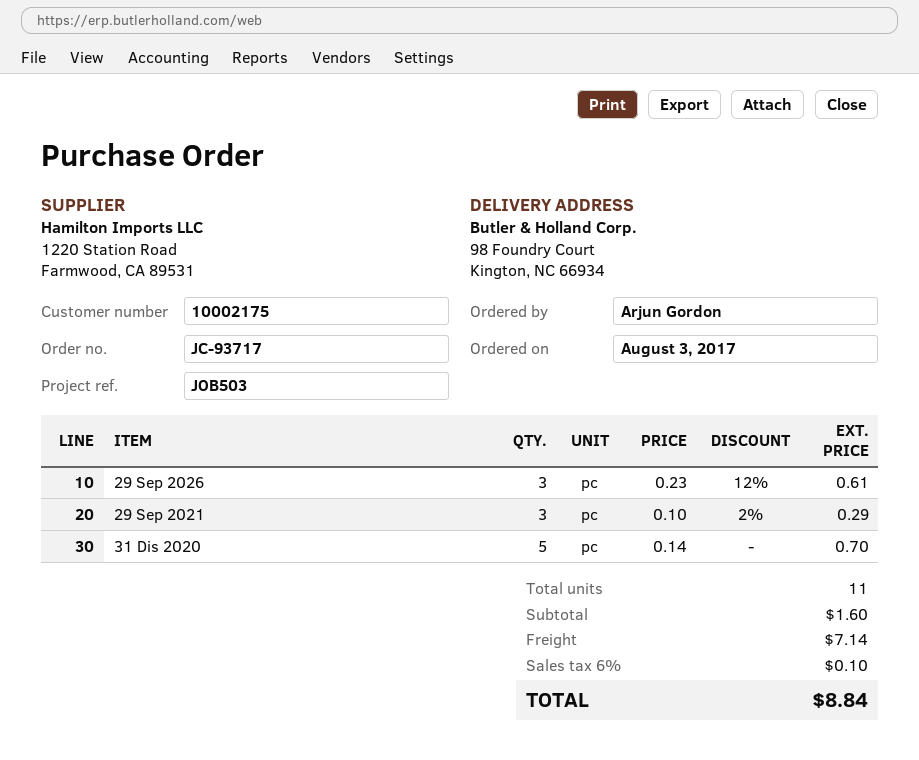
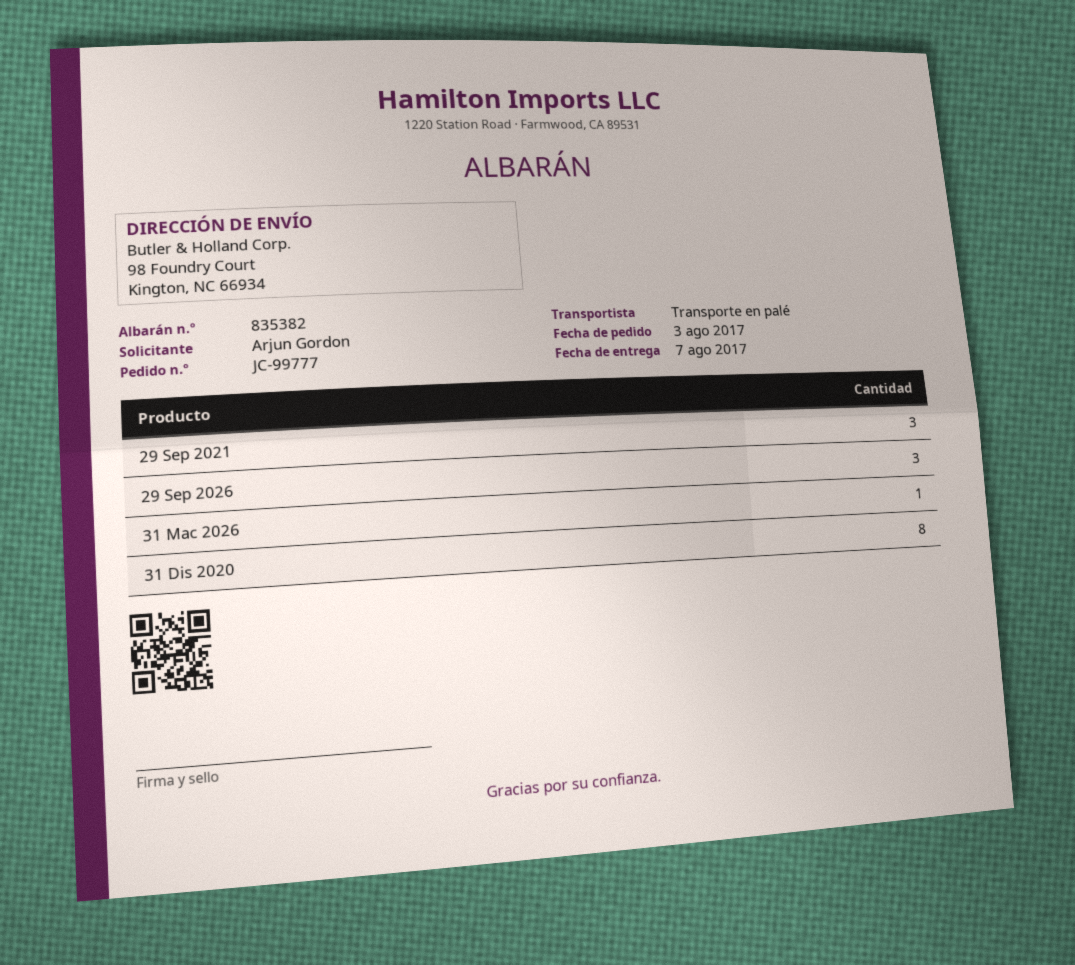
order number: JC-93717 -> JC-99777
31 Dis 2020: 5 -> 8
31 Mac 2026: none -> 1

